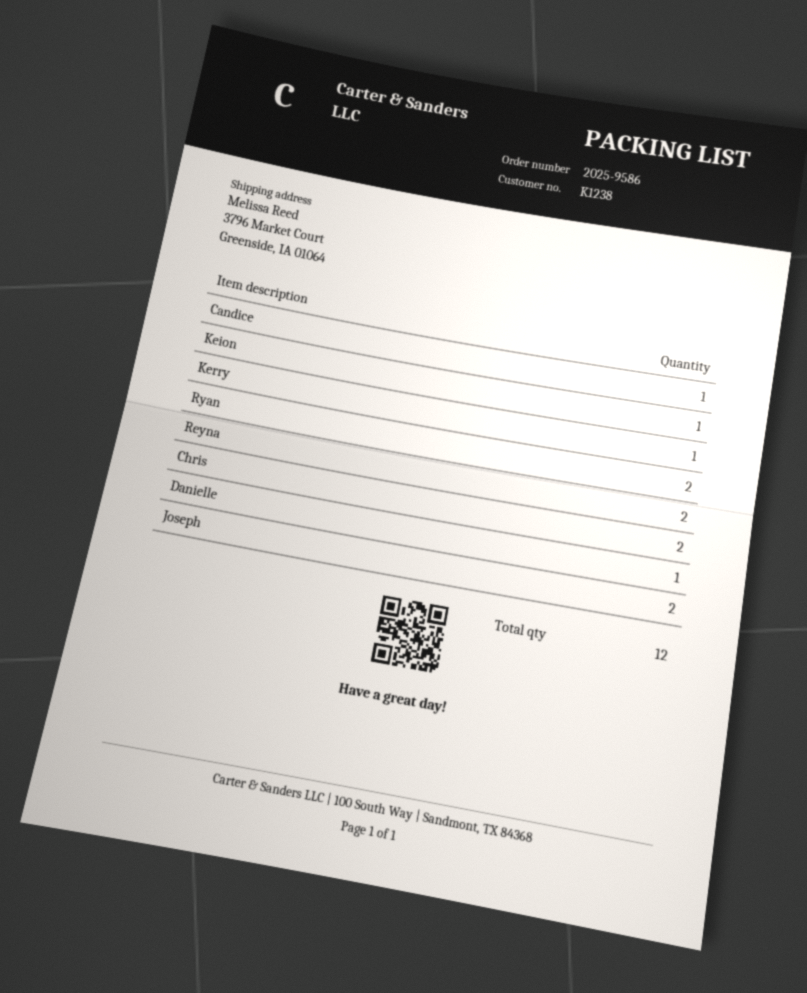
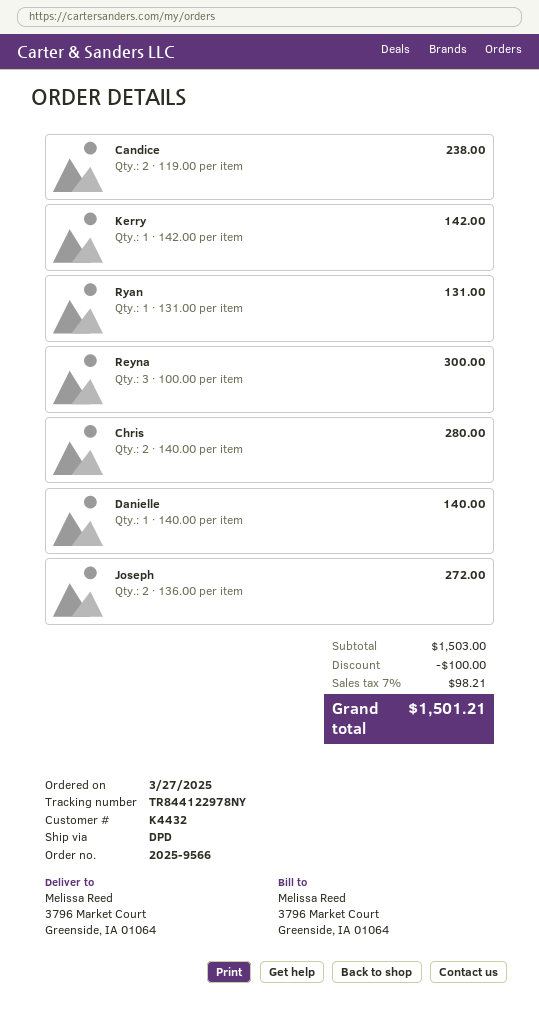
order number: 2025-9586 -> 2025-9566
customer number: K1238 -> K4432
Candice: 1 -> 2
Keion: 1 -> none
Ryan: 2 -> 1
Reyna: 2 -> 3

